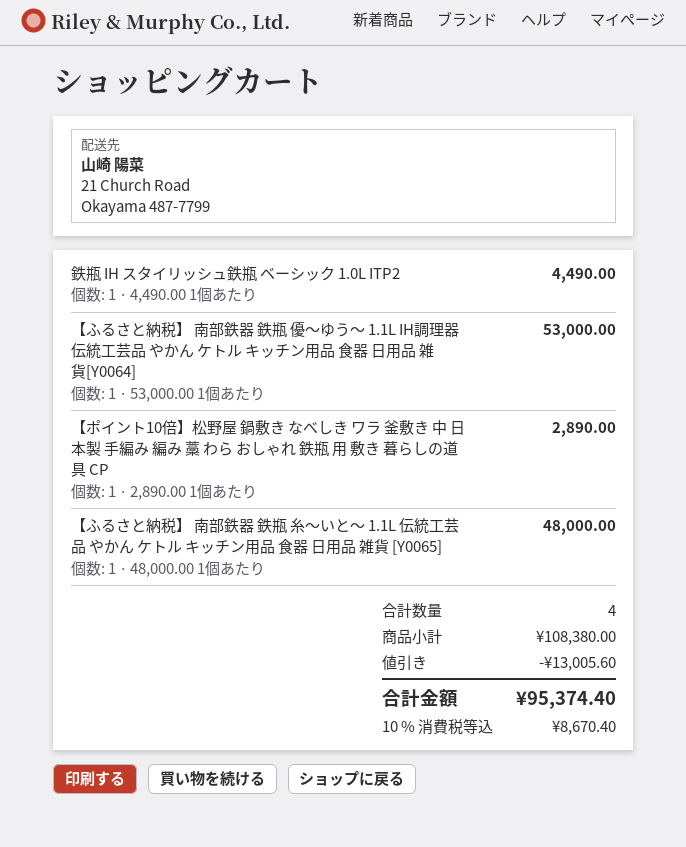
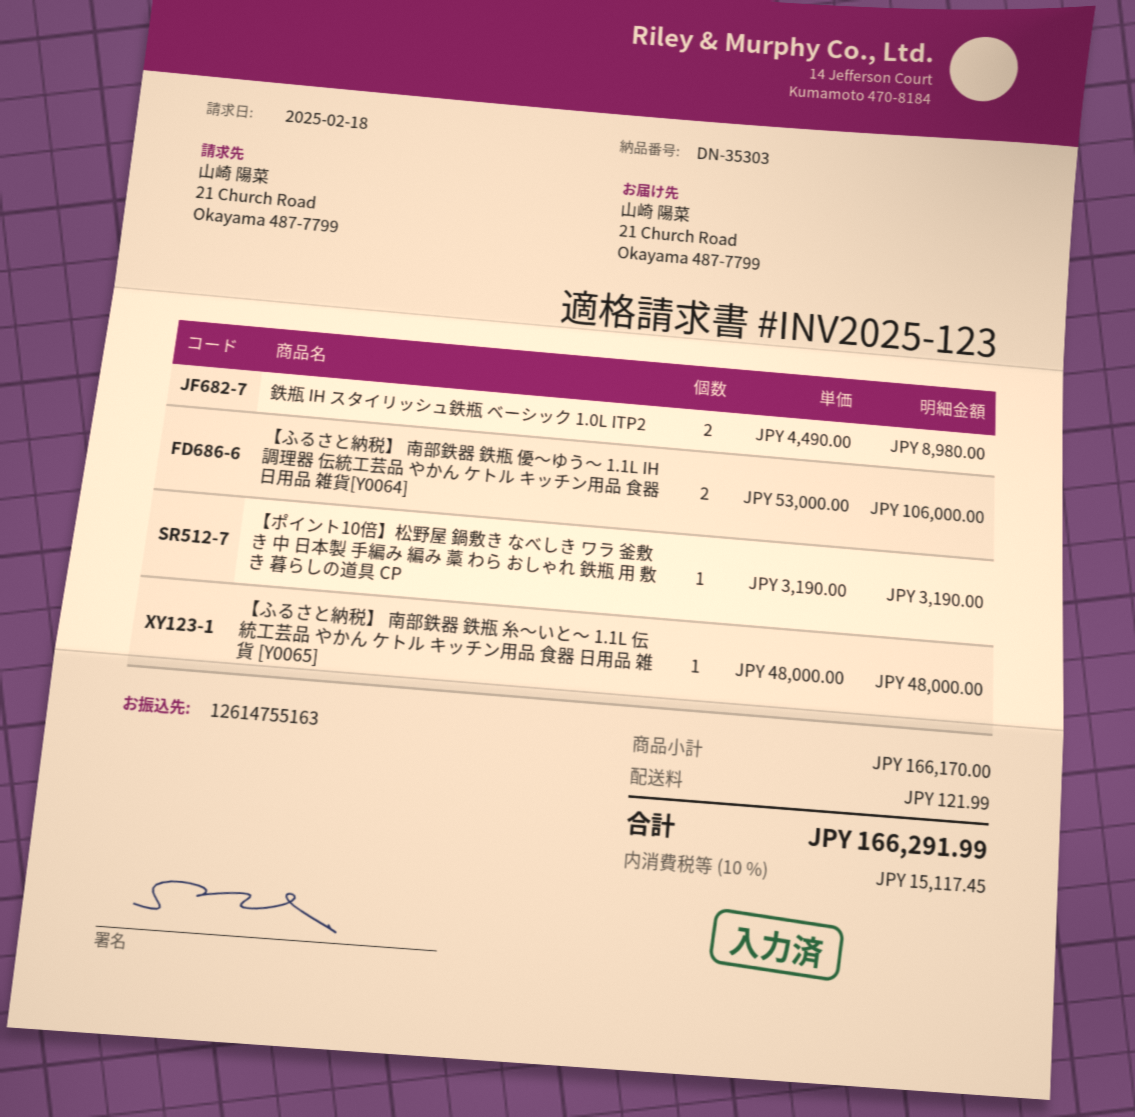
鉄瓶 IH スタイリッシュ鉄瓶 ベーシック 1.0L ITP2: 1 x 4490.00 = 4490.00 -> 2 x 4490.00 = 8980.00
【ふるさと納税】 南部鉄器 鉄瓶 優〜ゆう〜 1.1L IH調理器 伝統工芸品 やかん ケトル キッチン用品 食器 日用品 雑貨[Y0064]: 1 x 53000.00 = 53000.00 -> 2 x 53000.00 = 106000.00
【ポイント10倍】松野屋 鍋敷き なべしき ワラ 釜敷き 中 日本製 手編み 編み 藁 わら おしゃれ 鉄瓶 用 敷き 暮らしの道具 CP: 1 x 2890.00 = 2890.00 -> 1 x 3190.00 = 3190.00
subtotal: 108380.00 -> 166170.00
discount: 13005.60 -> none
shipping: none -> 121.99
tax: 10% = 8670.40 -> 10% = 15117.45
total: 95374.40 -> 166291.99

